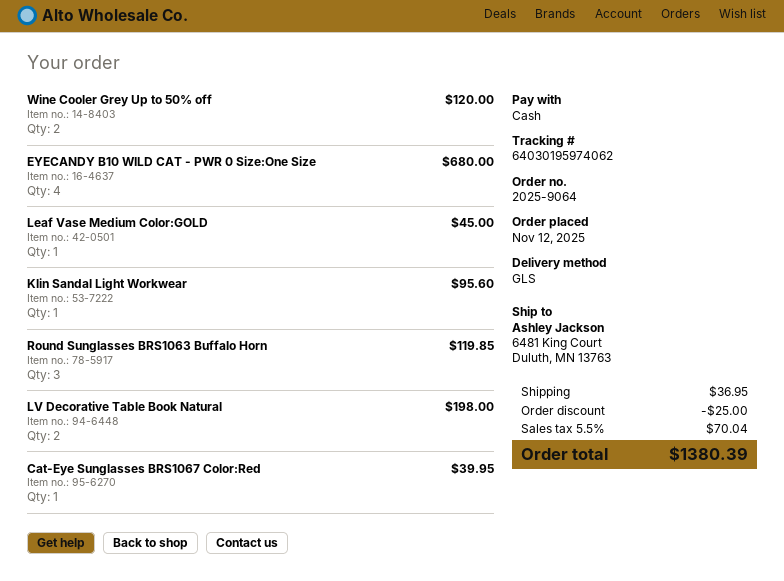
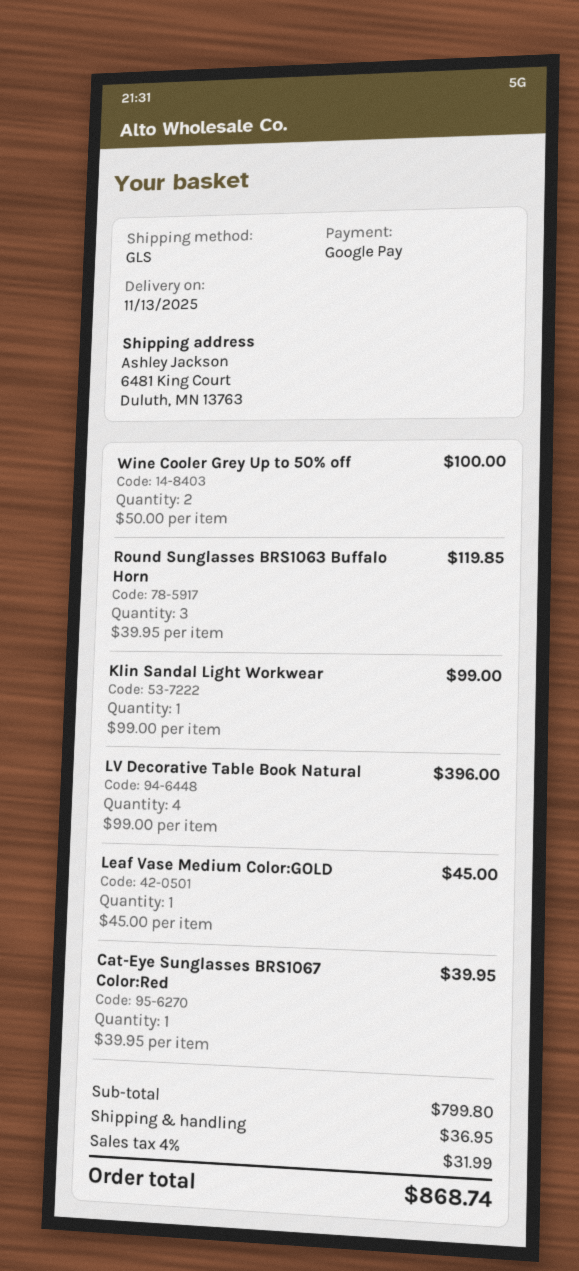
payment method: cash -> Google Pay
Wine Cooler Grey Up to 50% off: 2 for 120.00 -> 2 for 100.00
EYECANDY B10 WILD CAT - PWR 0 Size:One Size: 4 for 680.00 -> none
Klin Sandal Light Workwear: 1 for 95.60 -> 1 for 99.00
LV Decorative Table Book Natural: 2 for 198.00 -> 4 for 396.00
discount: 25.00 -> none
tax: 5.5% = 70.04 -> 4% = 31.99
total: 1380.39 -> 868.74

